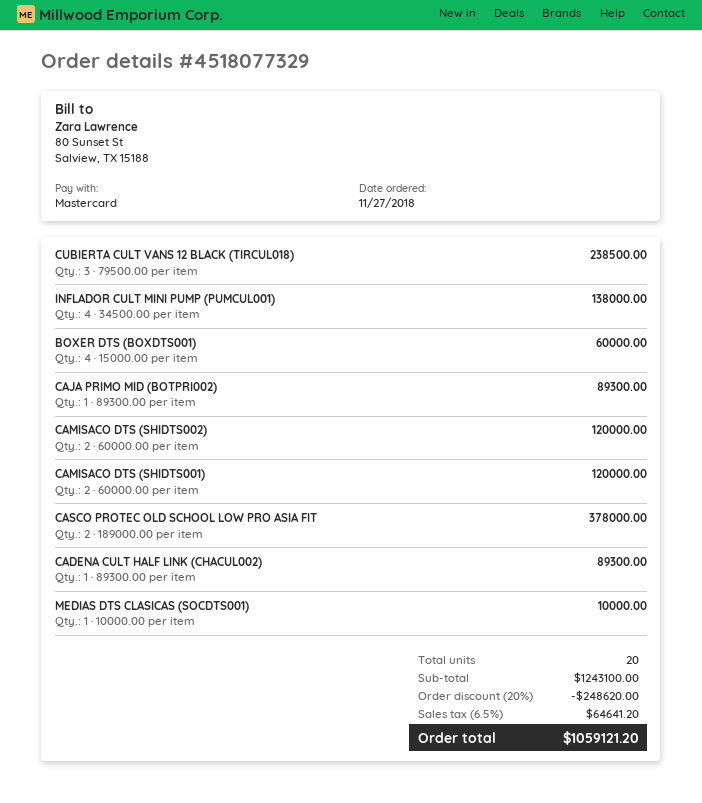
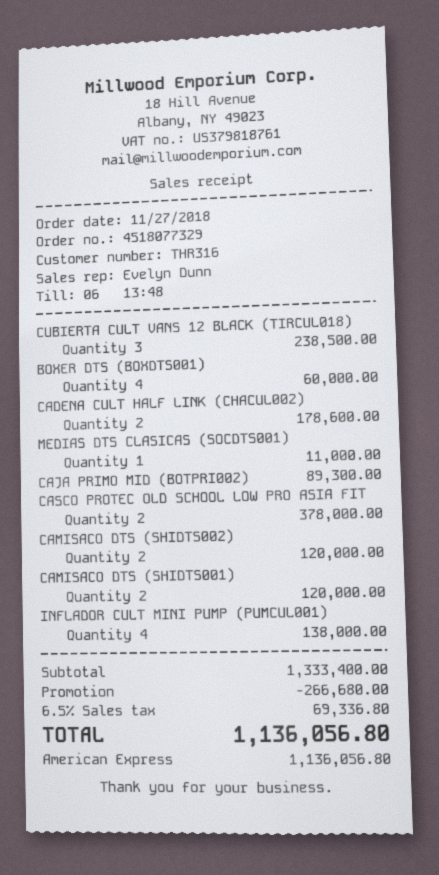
payment method: Mastercard -> American Express
CADENA CULT HALF LINK (CHACUL002): 1 for 89300.00 -> 2 for 178600.00
MEDIAS DTS CLASICAS (SOCDTS001): 1 for 10000.00 -> 1 for 11000.00
subtotal: 1243100.00 -> 1333400.00
discount: 248620.00 -> 266680.00
tax: 6.5% = 64641.20 -> 6.5% = 69336.80
total: 1059121.20 -> 1136056.80

